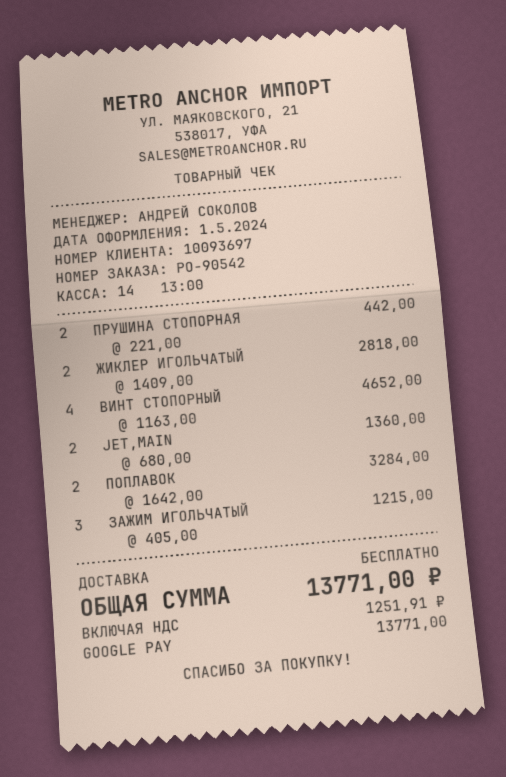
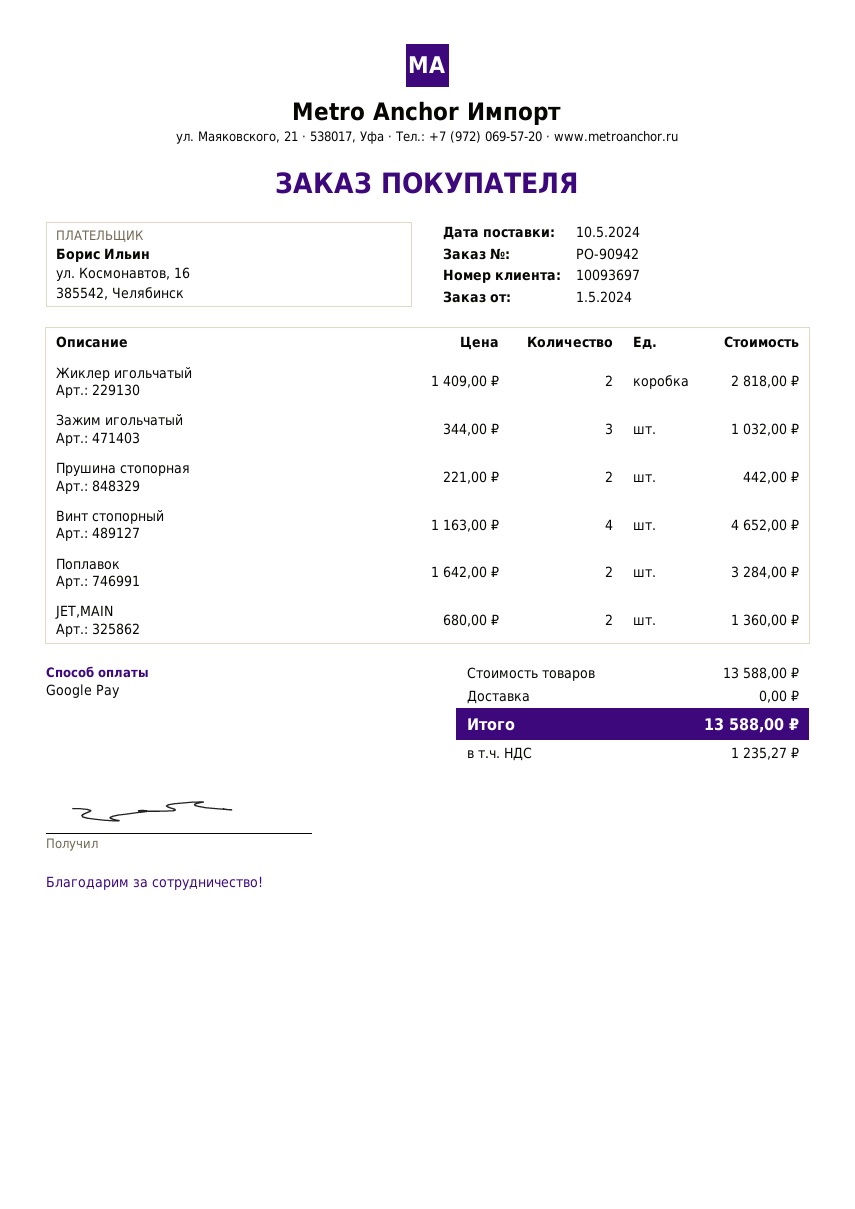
order number: PO-90542 -> PO-90942
ЗАЖИМ ИГОЛЬЧАТЫЙ: 3 x 405.00 = 1215.00 -> 3 x 344.00 = 1032.00
tax: 1251.91 -> 1235.27
total: 13771.00 -> 13588.00

